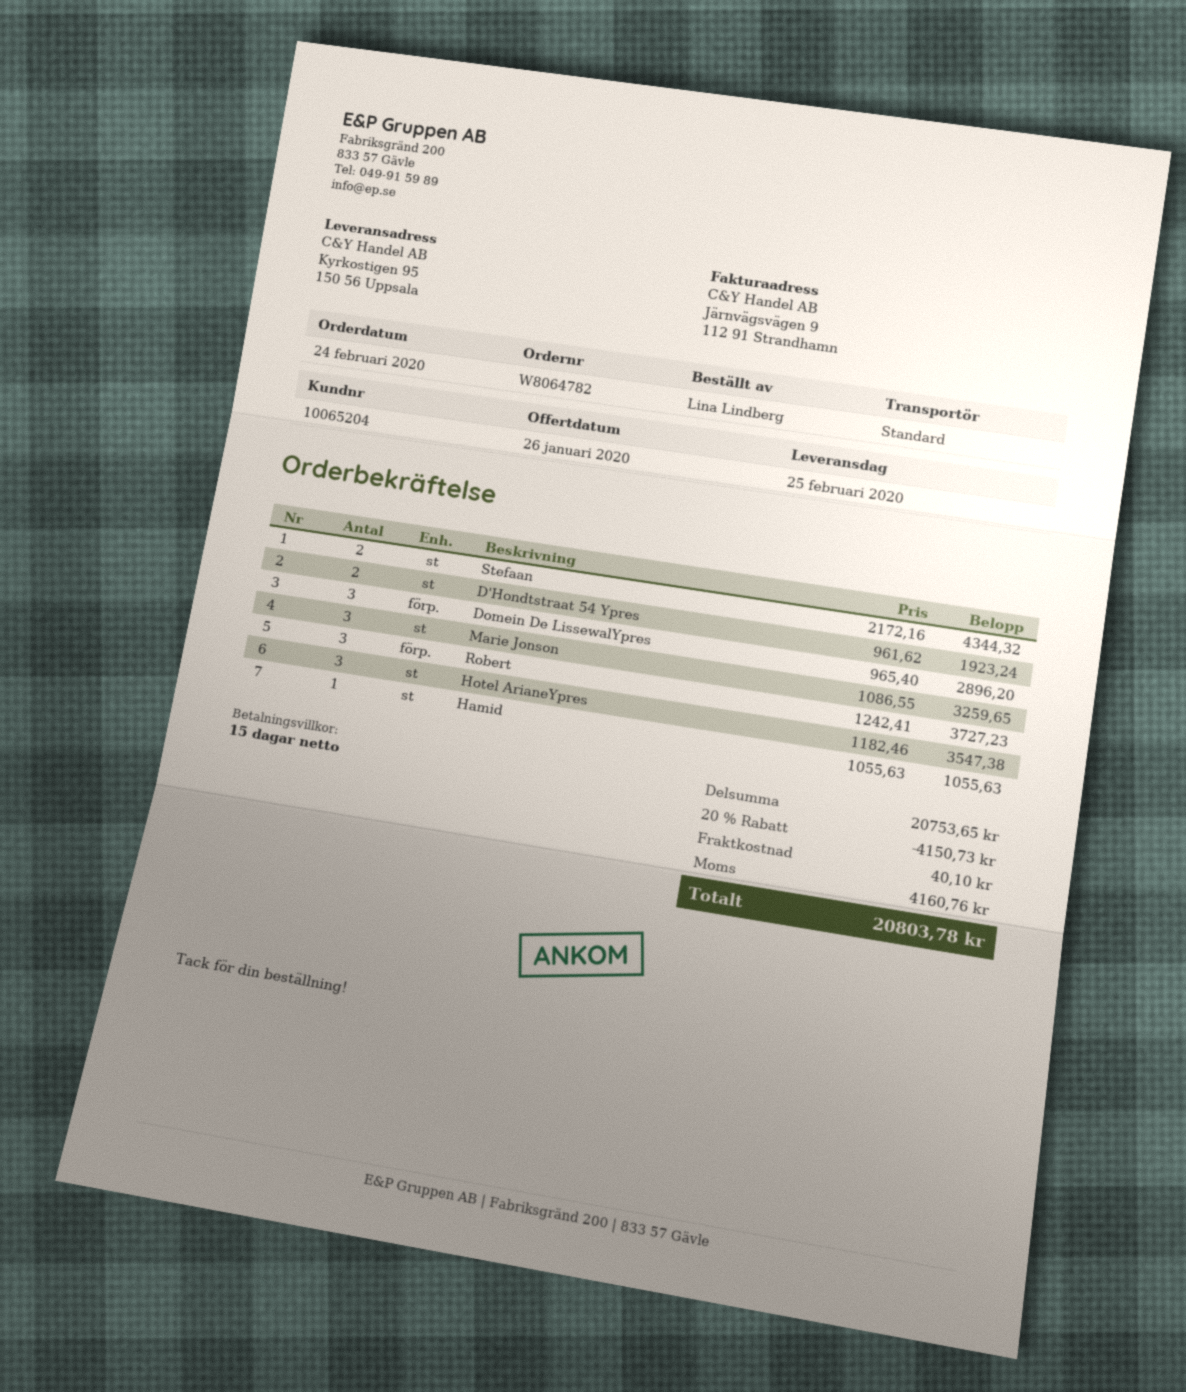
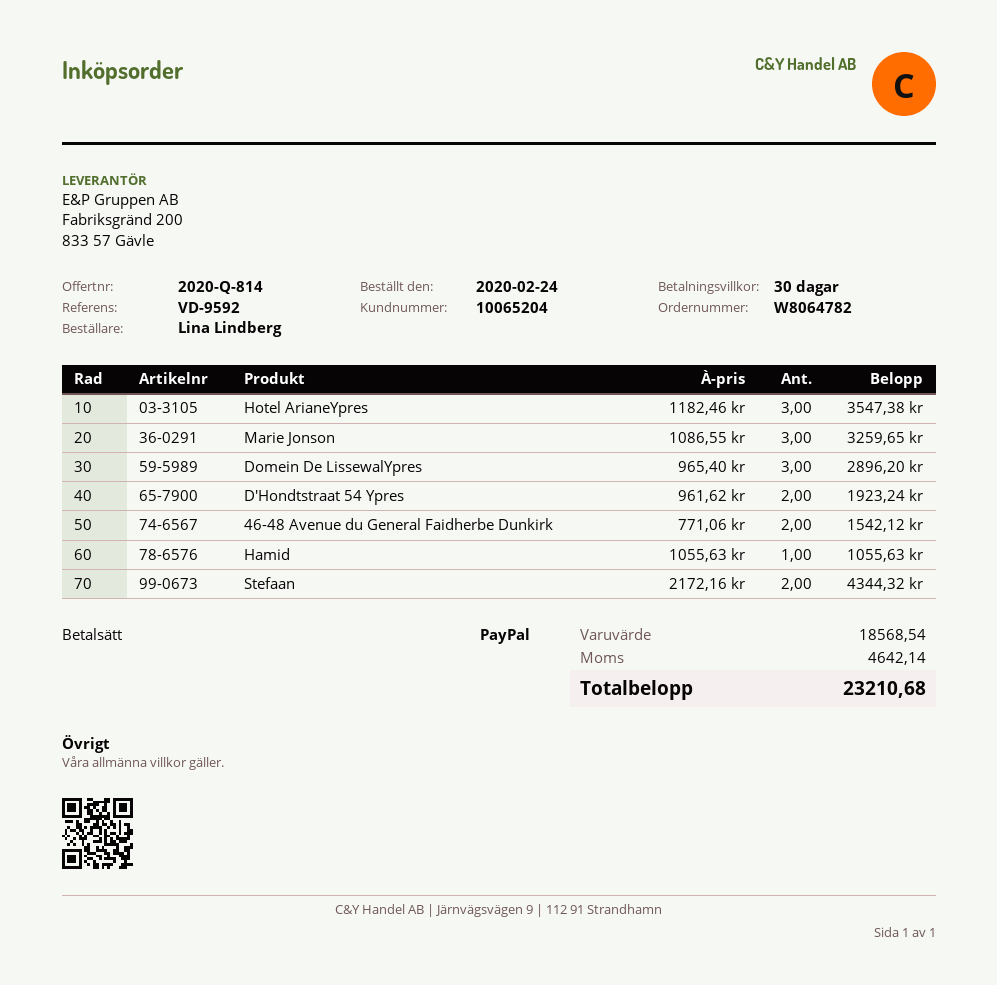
payment terms: 15 days -> 30 days
Robert: 3 x 1242.41 = 3727.23 -> none
46-48 Avenue du General Faidherbe Dunkirk: none -> 2 x 771.06 = 1542.12
subtotal: 20753.65 -> 18568.54
discount: 20% = 4150.73 -> none
shipping: 40.10 -> none
tax: 4160.76 -> 4642.14
total: 20803.78 -> 23210.68

